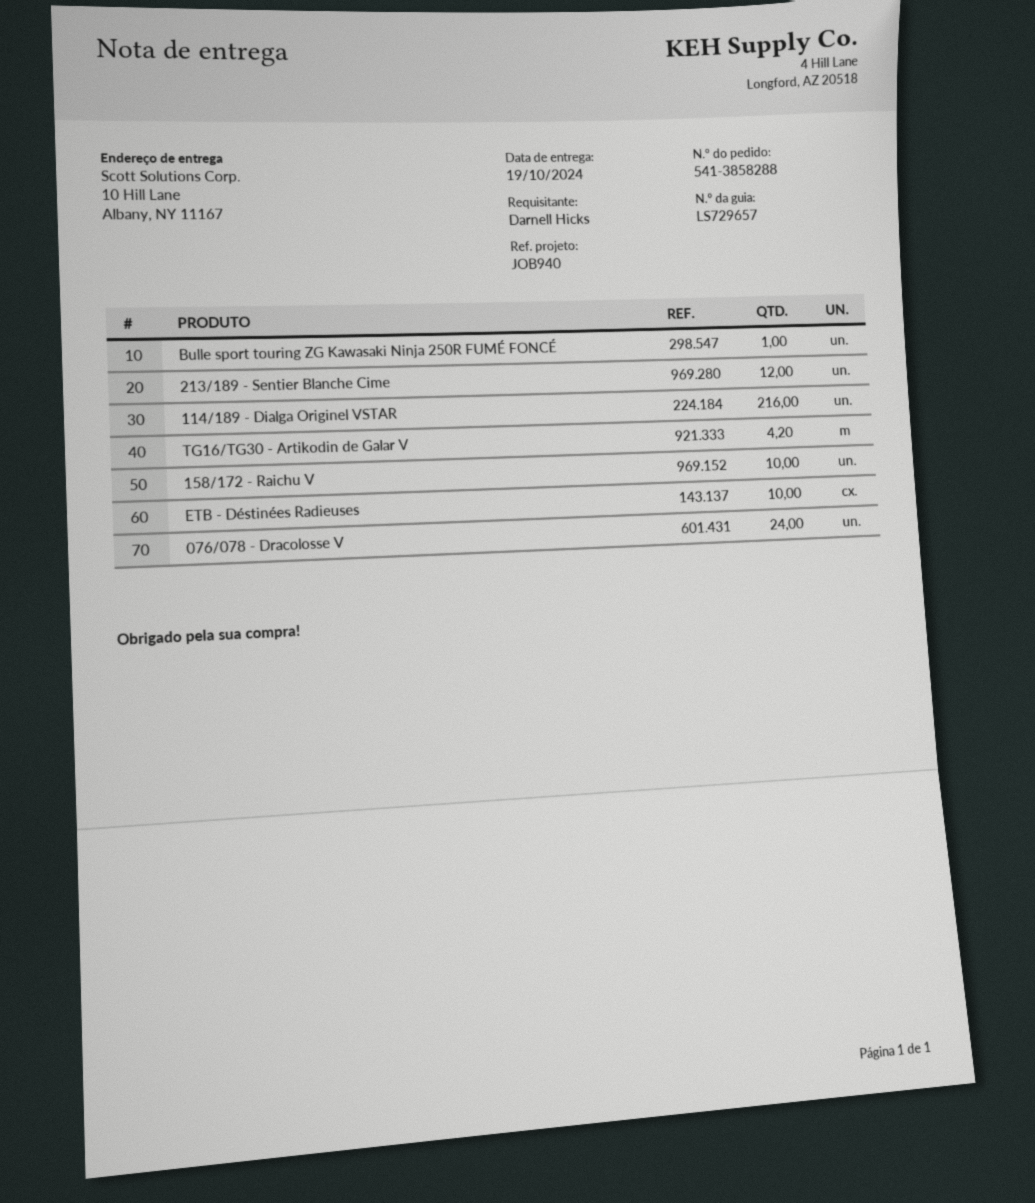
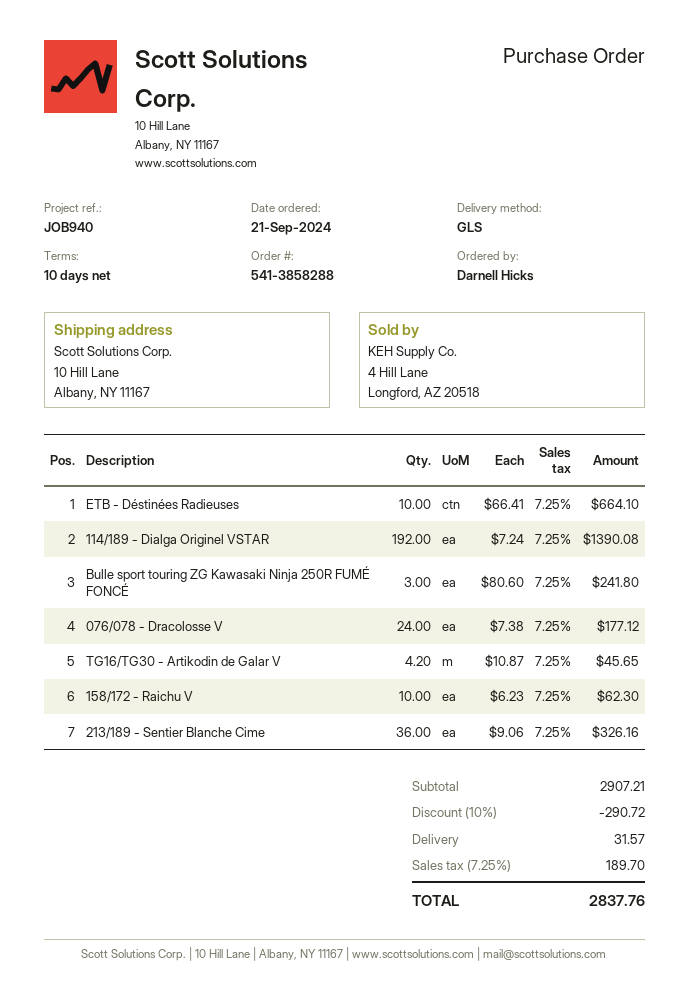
Bulle sport touring ZG Kawasaki Ninja 250R FUMÉ FONCÉ: 1 -> 3
213/189 - Sentier Blanche Cime: 12 -> 36
114/189 - Dialga Originel VSTAR: 216 -> 192

